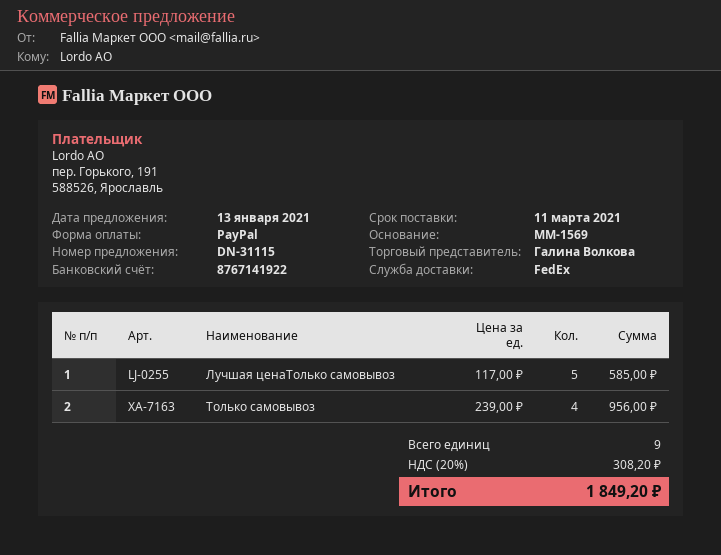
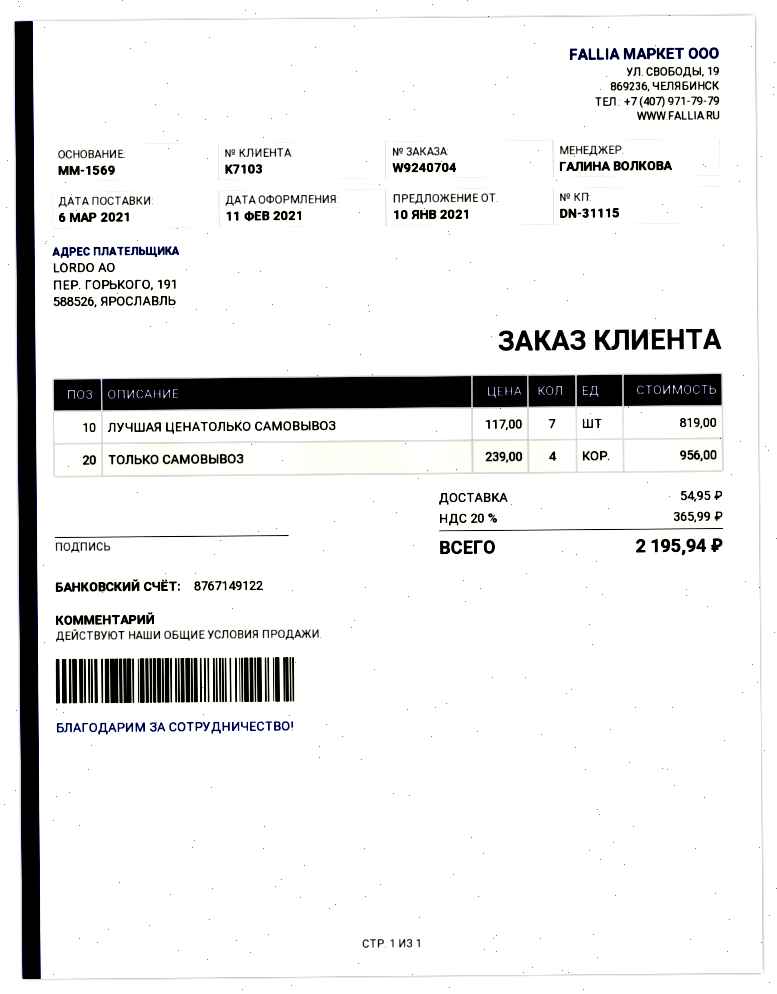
quote date: 2021-01-13 -> 2021-01-10
delivery date: 2021-03-11 -> 2021-03-06
bank account: 8767141922 -> 8767149122
Лучшая ценаТолько самовывоз: 5 x 117.00 = 585.00 -> 7 x 117.00 = 819.00
shipping: none -> 54.95
tax: 20% = 308.20 -> 20% = 365.99
total: 1849.20 -> 2195.94

